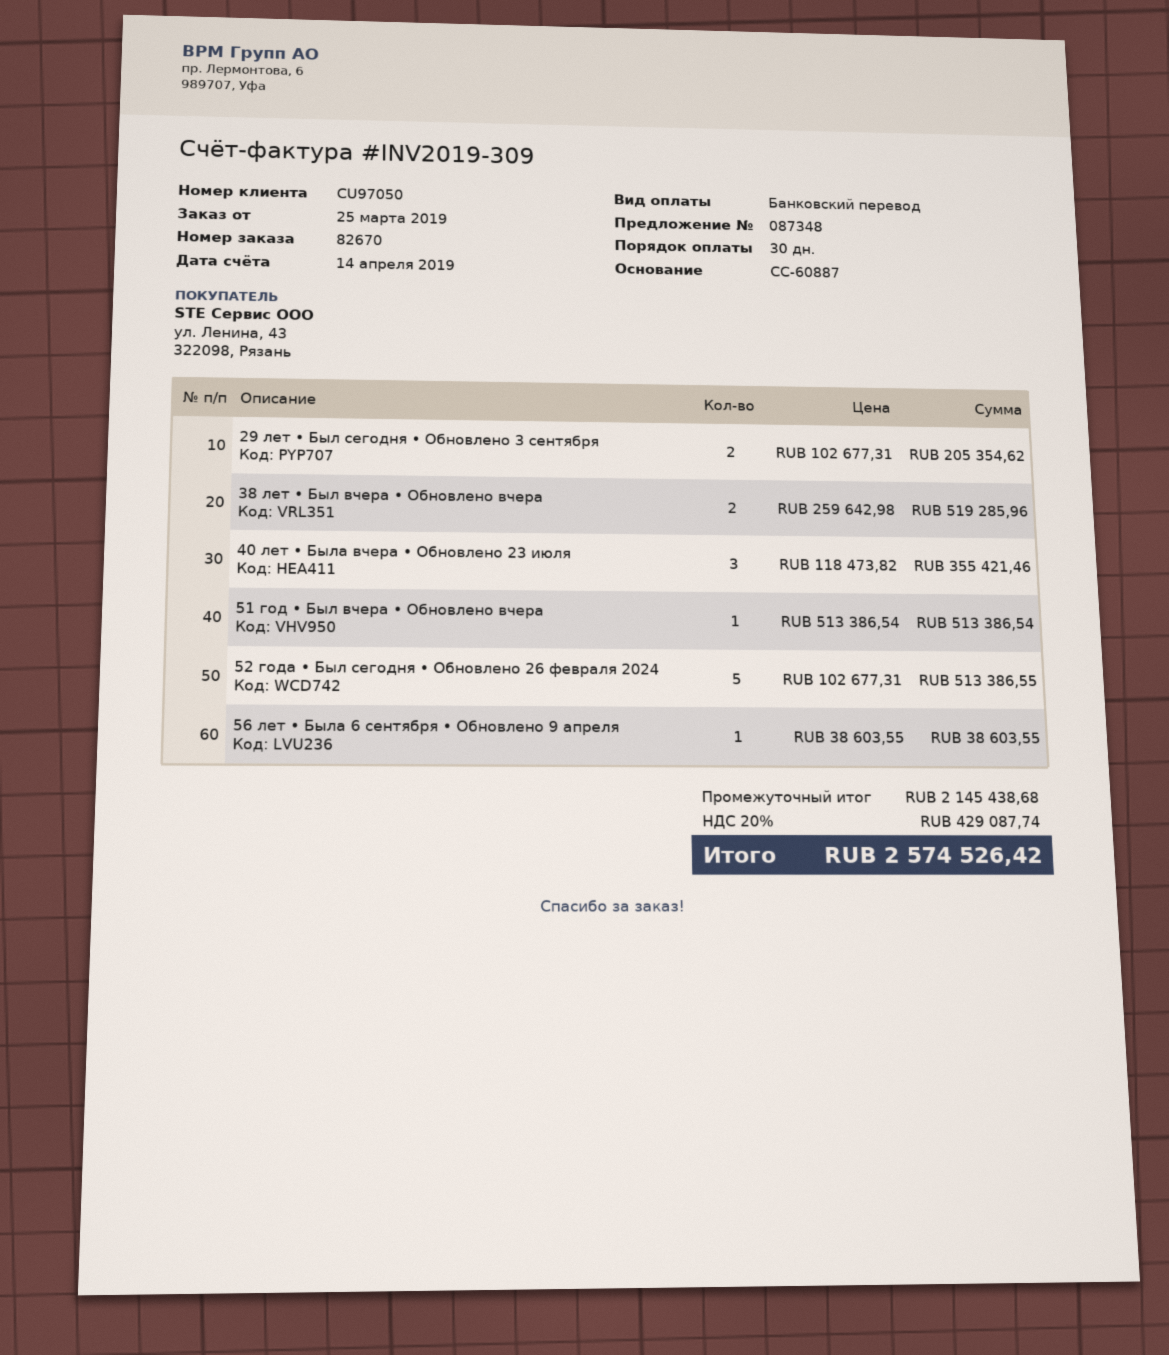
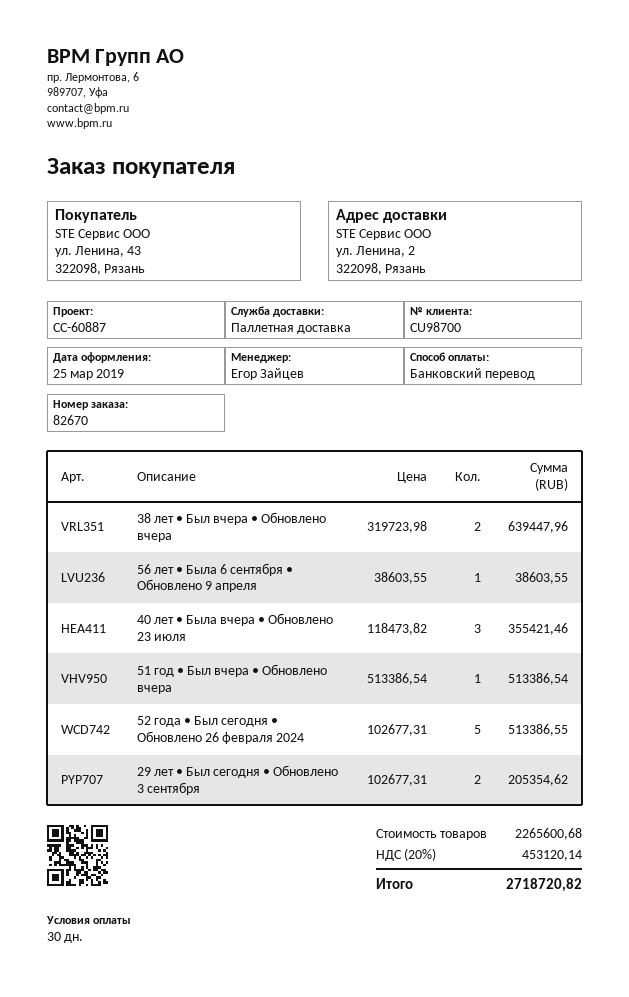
customer number: CU97050 -> CU98700
38 лет • Был вчера • Обновлено вчера: 2 x 259642.98 = 519285.96 -> 2 x 319723.98 = 639447.96
subtotal: 2145438.68 -> 2265600.68
tax: 20% = 429087.74 -> 20% = 453120.14
total: 2574526.42 -> 2718720.82

